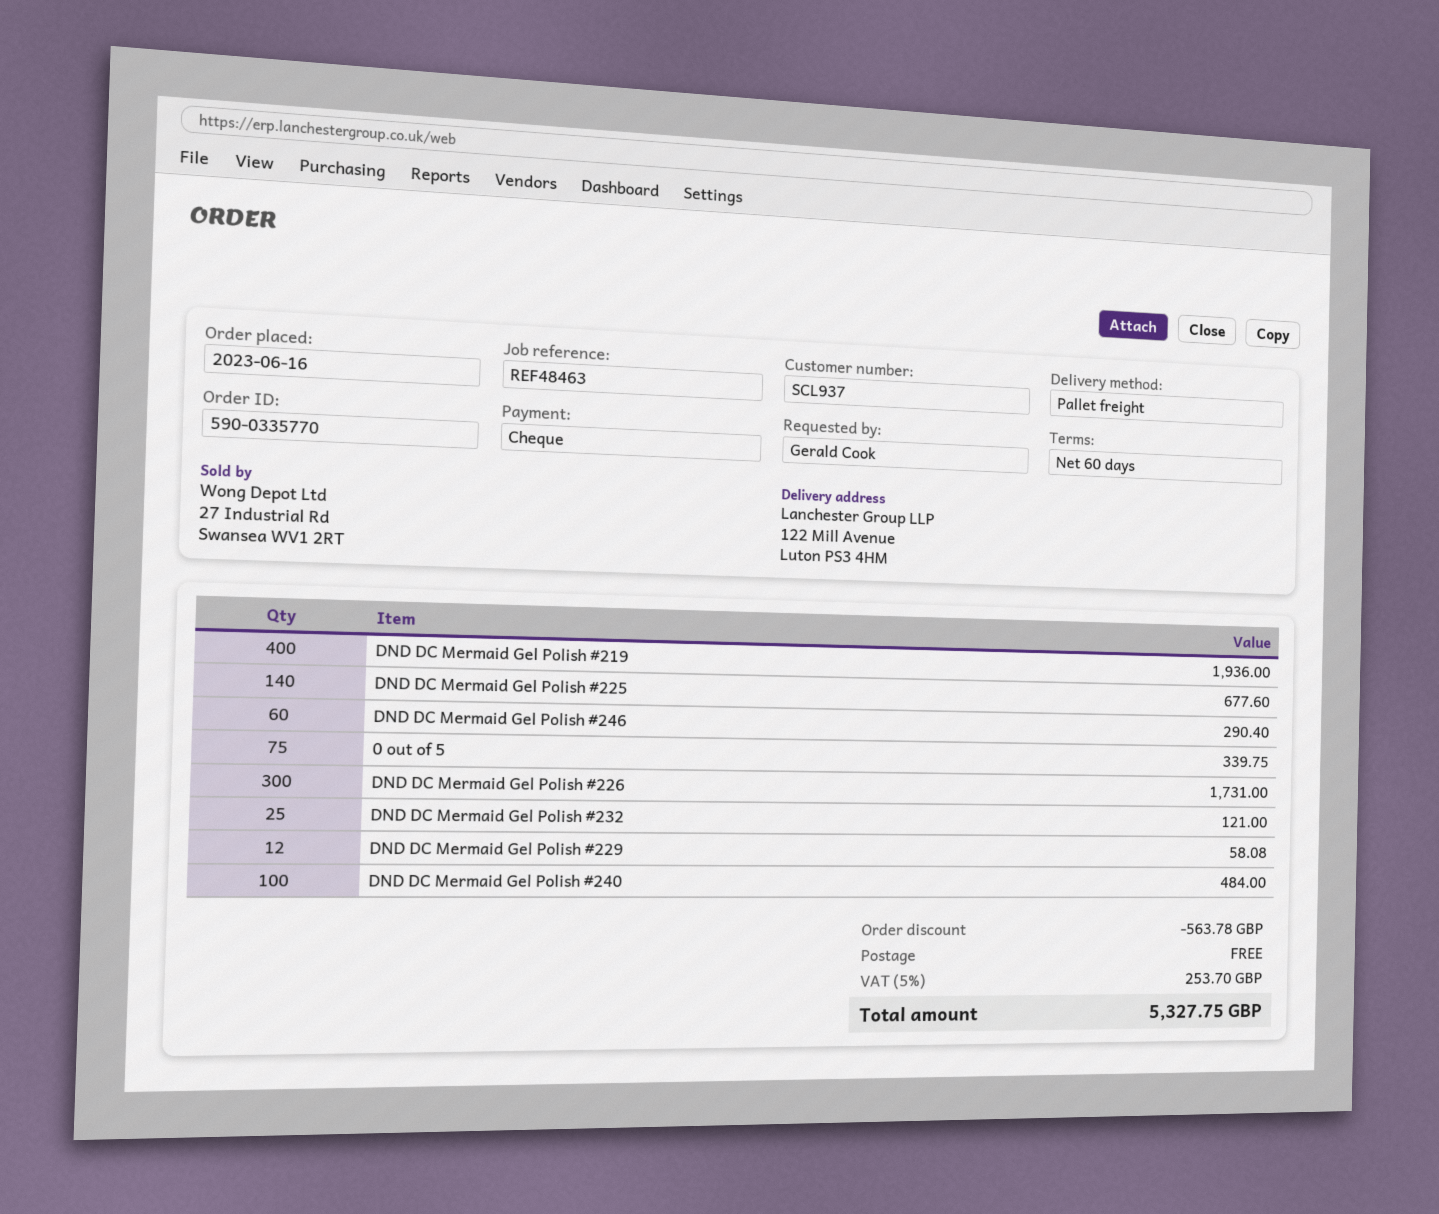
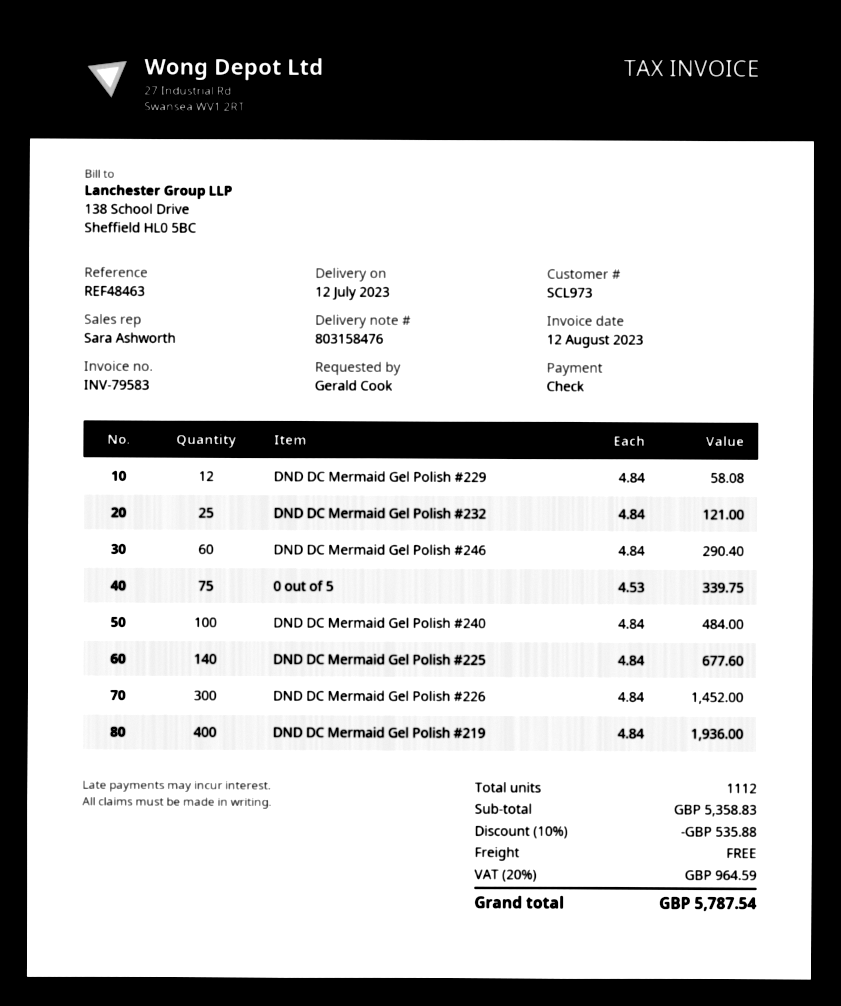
customer number: SCL937 -> SCL973
DND DC Mermaid Gel Polish #226: 300 for 1731.00 -> 300 for 1452.00
discount: 563.78 -> 535.88
tax: 5% = 253.70 -> 20% = 964.59
total: 5327.75 -> 5787.54

